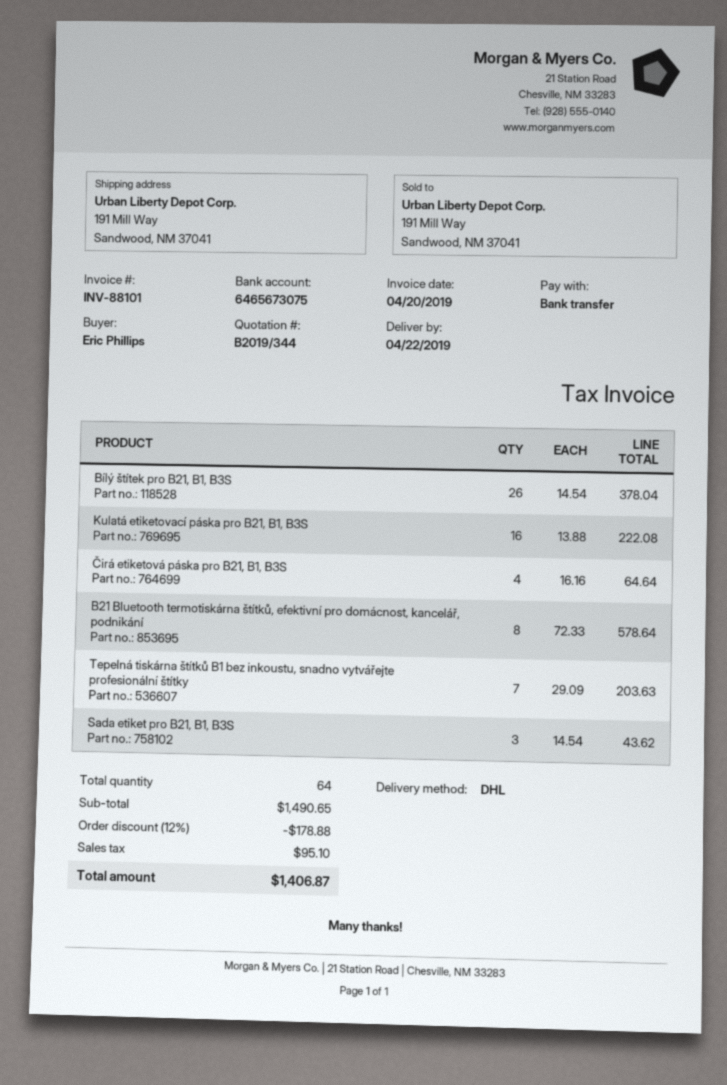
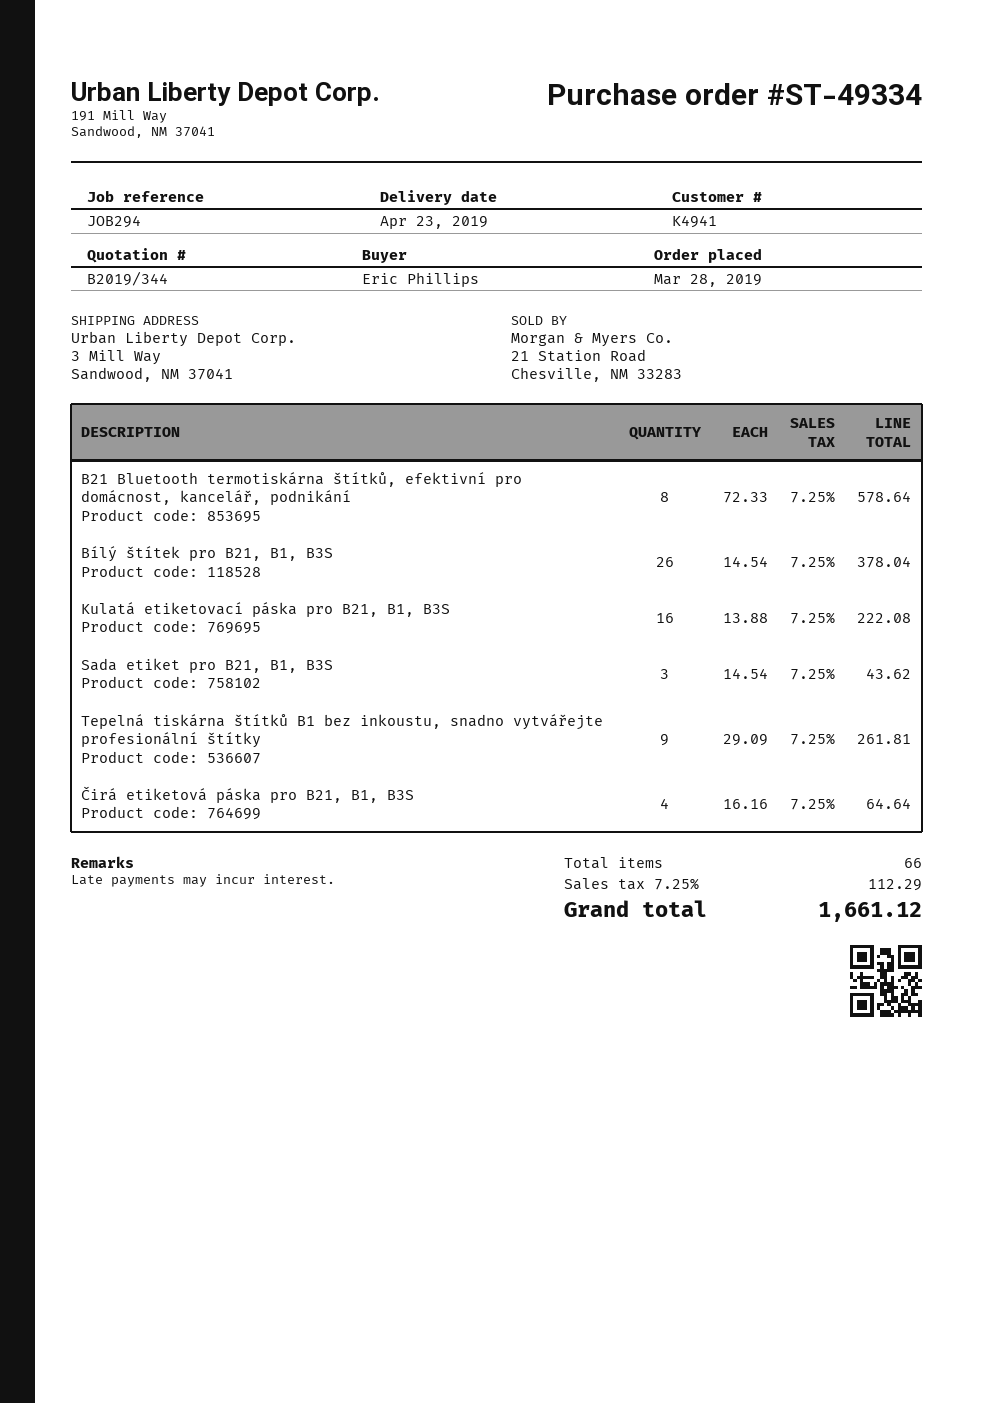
delivery date: 2019-04-22 -> 2019-04-23
ship to: 191 Mill Way, Sandwood, NM 37041 -> 3 Mill Way, Sandwood, NM 37041
Tepelná tiskárna štítků B1 bez inkoustu, snadno vytvářejte profesionální štítky: 7 x 29.09 = 203.63 -> 9 x 29.09 = 261.81
total quantity: 64 -> 66
discount: 12% = 178.88 -> none
tax: 95.10 -> 112.29
total: 1406.87 -> 1661.12

